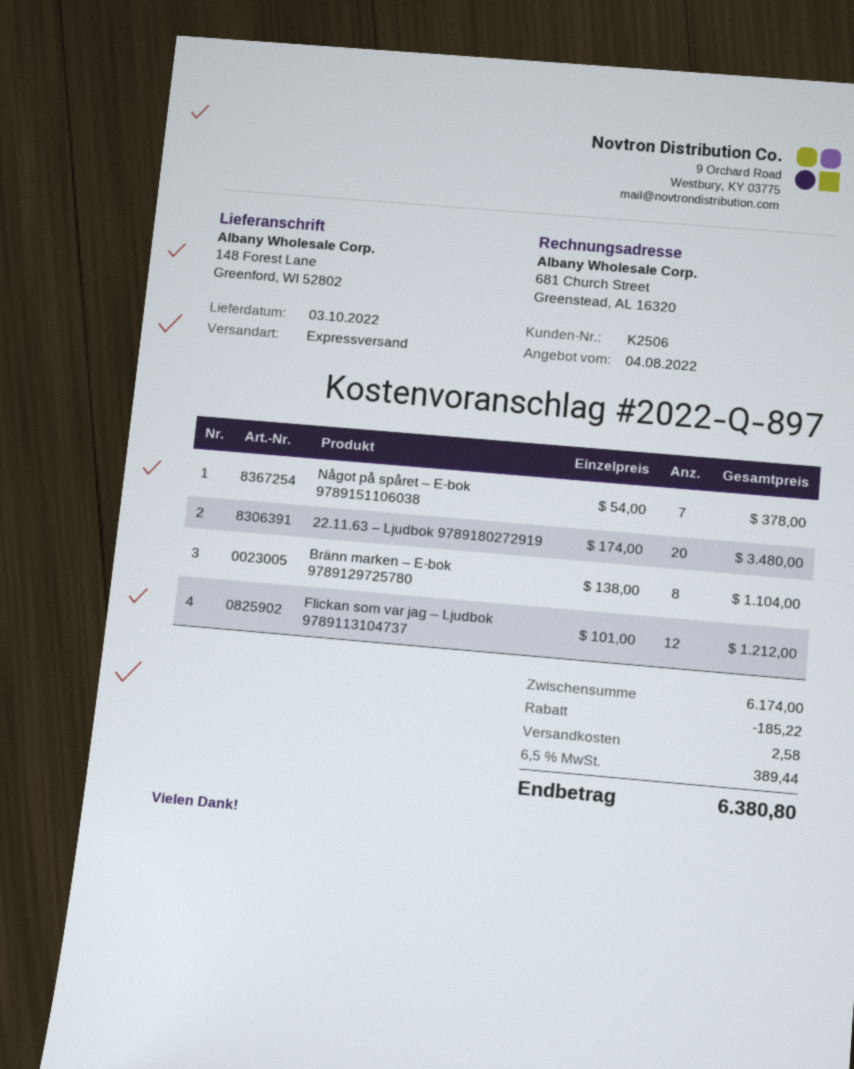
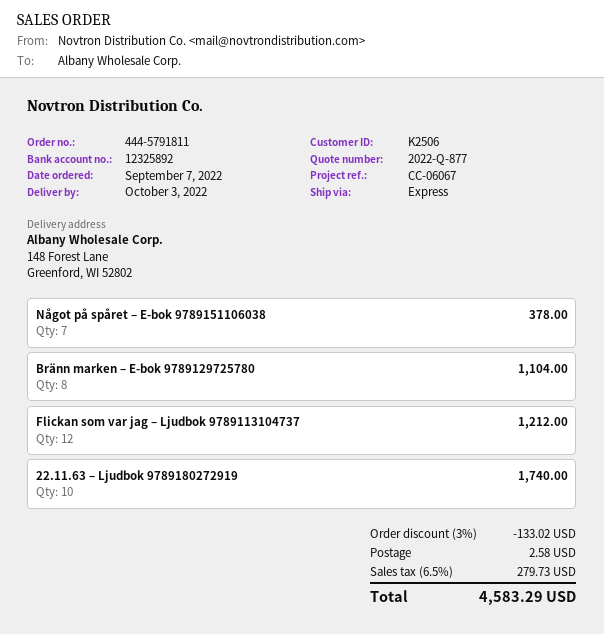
quote number: 2022-Q-897 -> 2022-Q-877
22.11.63 – Ljudbok 9789180272919: 20 for 3480.00 -> 10 for 1740.00
discount: 185.22 -> 133.02
tax: 6.5% = 389.44 -> 6.5% = 279.73
total: 6380.80 -> 4583.29

